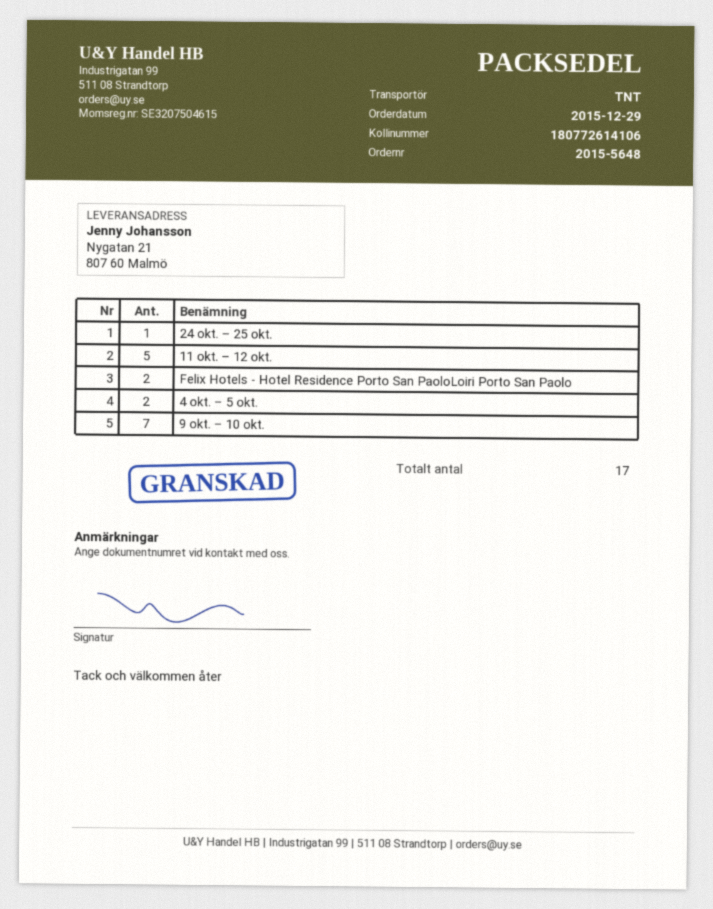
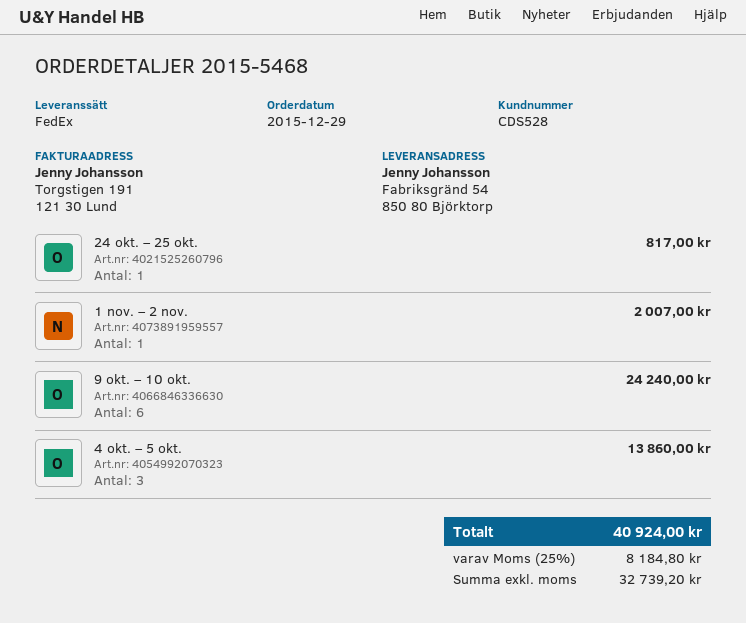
order number: 2015-5648 -> 2015-5468
shipping method: TNT -> FedEx
ship to: Nygatan 21, 807 60 Malmö -> Fabriksgränd 54, 850 80 Björktorp
11 okt. – 12 okt.: 5 -> none
Felix Hotels - Hotel Residence Porto San PaoloLoiri Porto San Paolo: 2 -> none
4 okt. – 5 okt.: 2 -> 3
9 okt. – 10 okt.: 7 -> 6
1 nov. – 2 nov.: none -> 1

